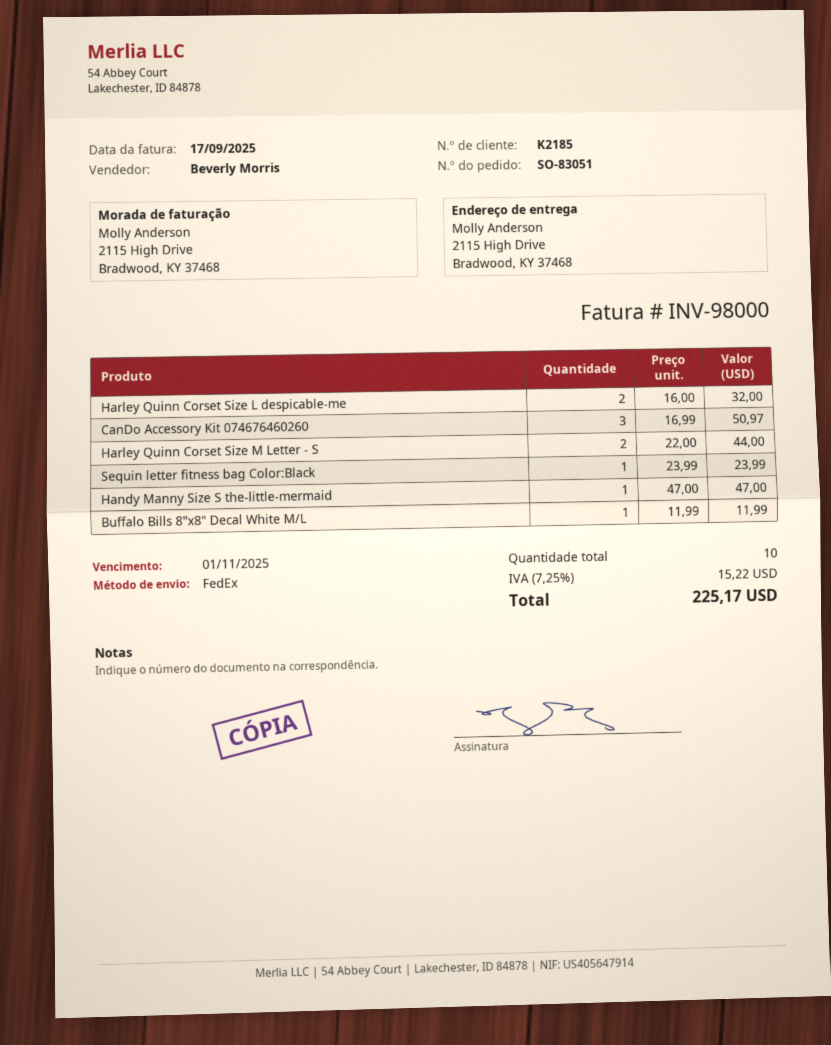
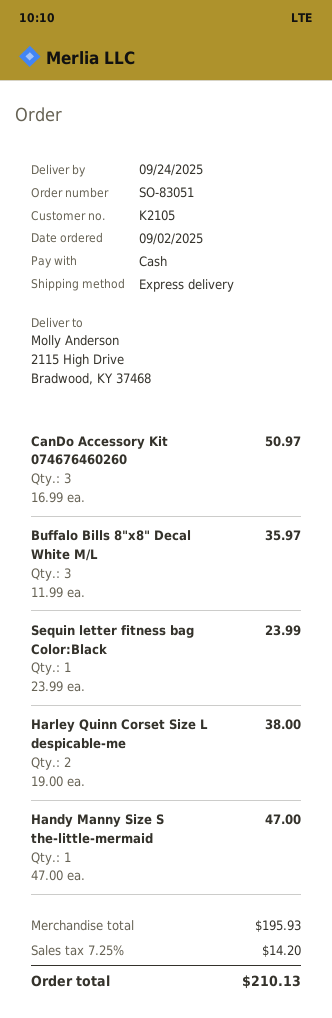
customer number: K2185 -> K2105
shipping method: FedEx -> express
Harley Quinn Corset Size L despicable-me: 2 x 16.00 = 32.00 -> 2 x 19.00 = 38.00
Harley Quinn Corset Size M Letter - S: 2 x 22.00 = 44.00 -> none
Buffalo Bills 8"x8" Decal White M/L: 1 x 11.99 = 11.99 -> 3 x 11.99 = 35.97
tax: 7.25% = 15.22 -> 7.25% = 14.20
total: 225.17 -> 210.13

